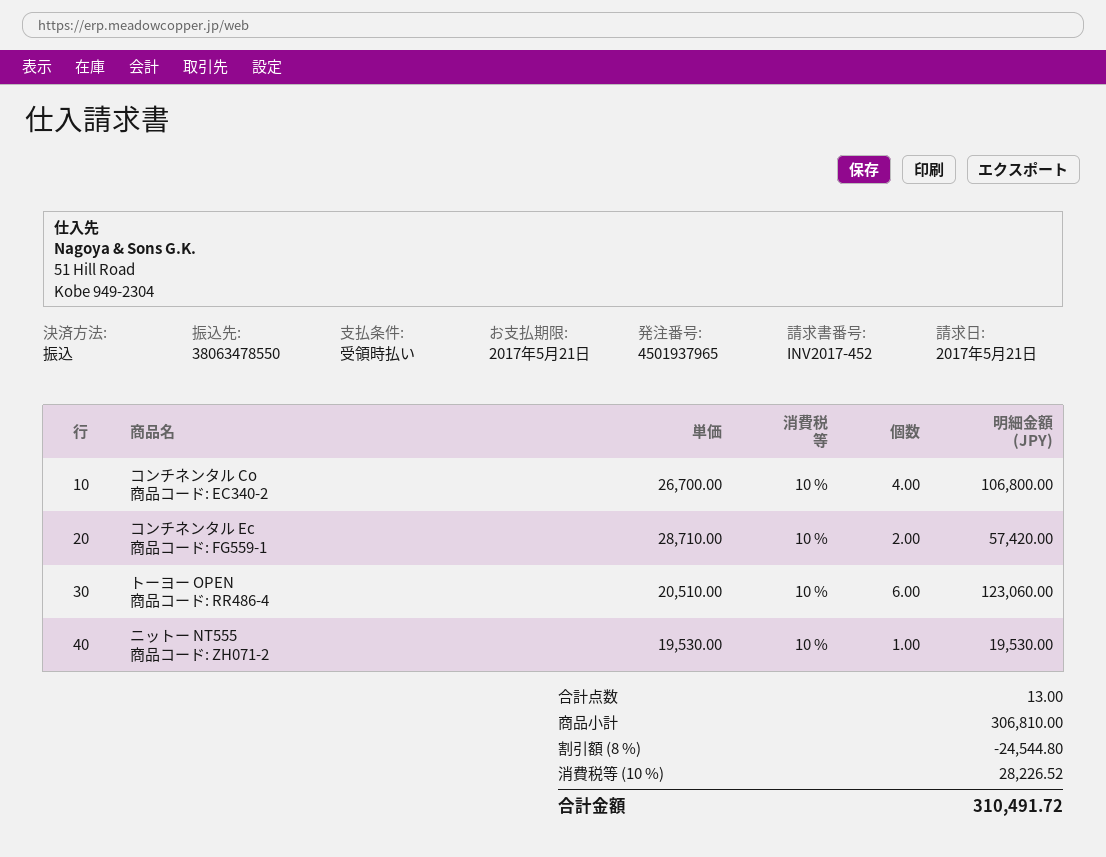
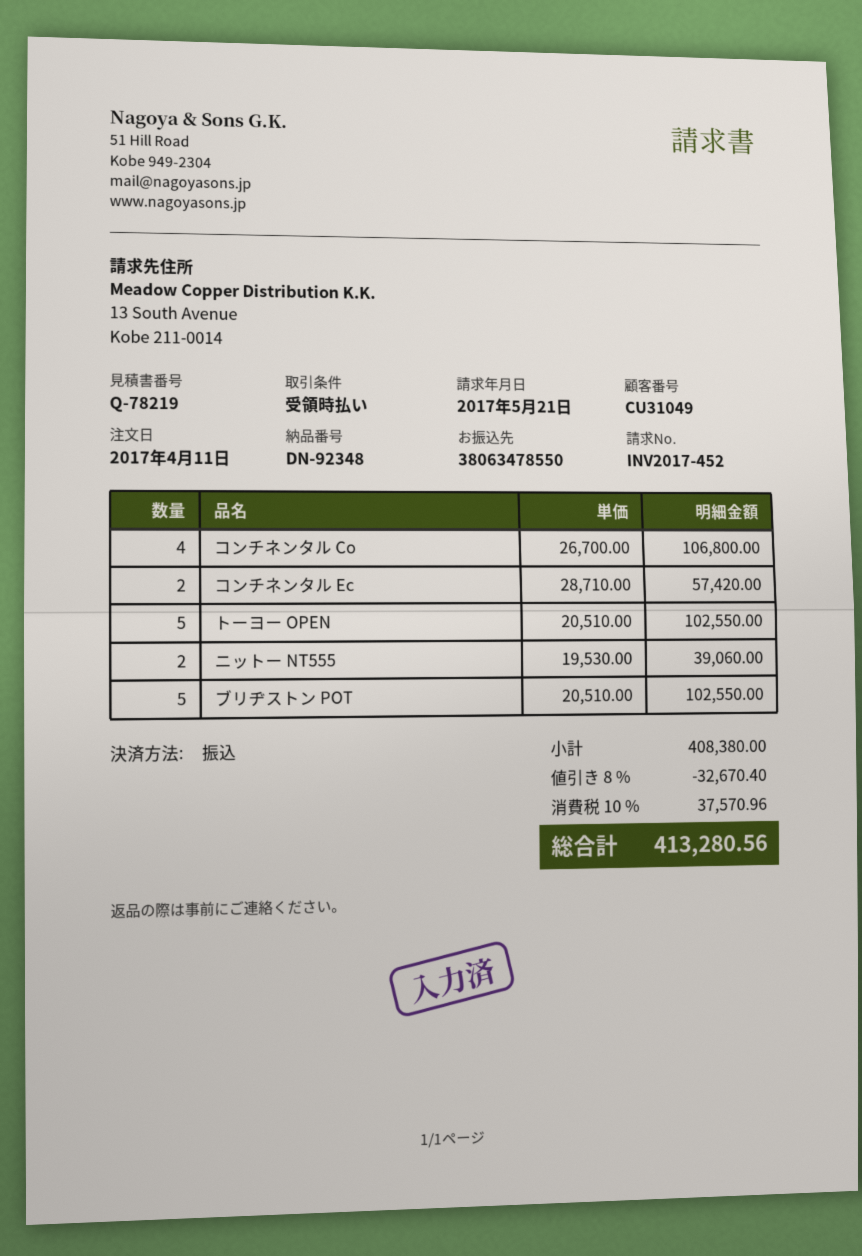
トーヨー OPEN: 6 x 20510.00 = 123060.00 -> 5 x 20510.00 = 102550.00
ニットー NT555: 1 x 19530.00 = 19530.00 -> 2 x 19530.00 = 39060.00
ブリヂストン POT: none -> 5 x 20510.00 = 102550.00
subtotal: 306810.00 -> 408380.00
discount: 8% = 24544.80 -> 8% = 32670.40
tax: 10% = 28226.52 -> 10% = 37570.96
total: 310491.72 -> 413280.56

